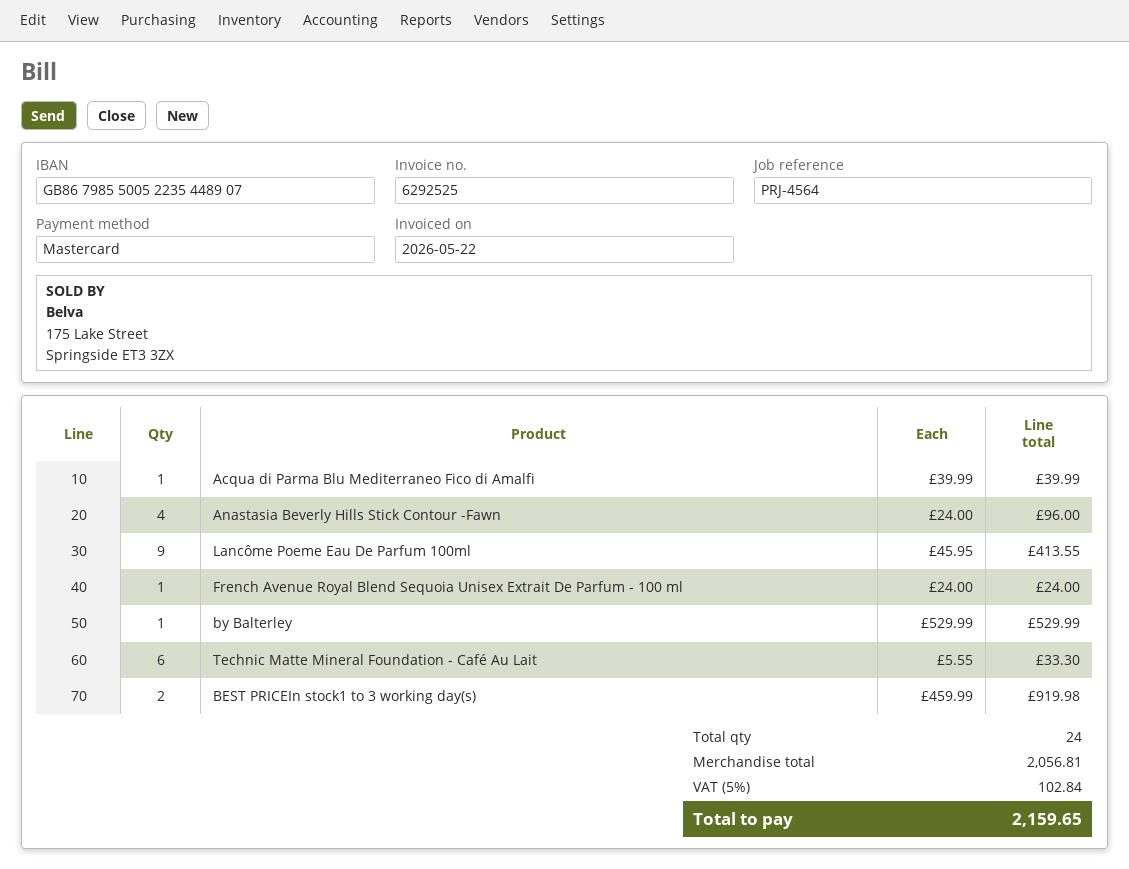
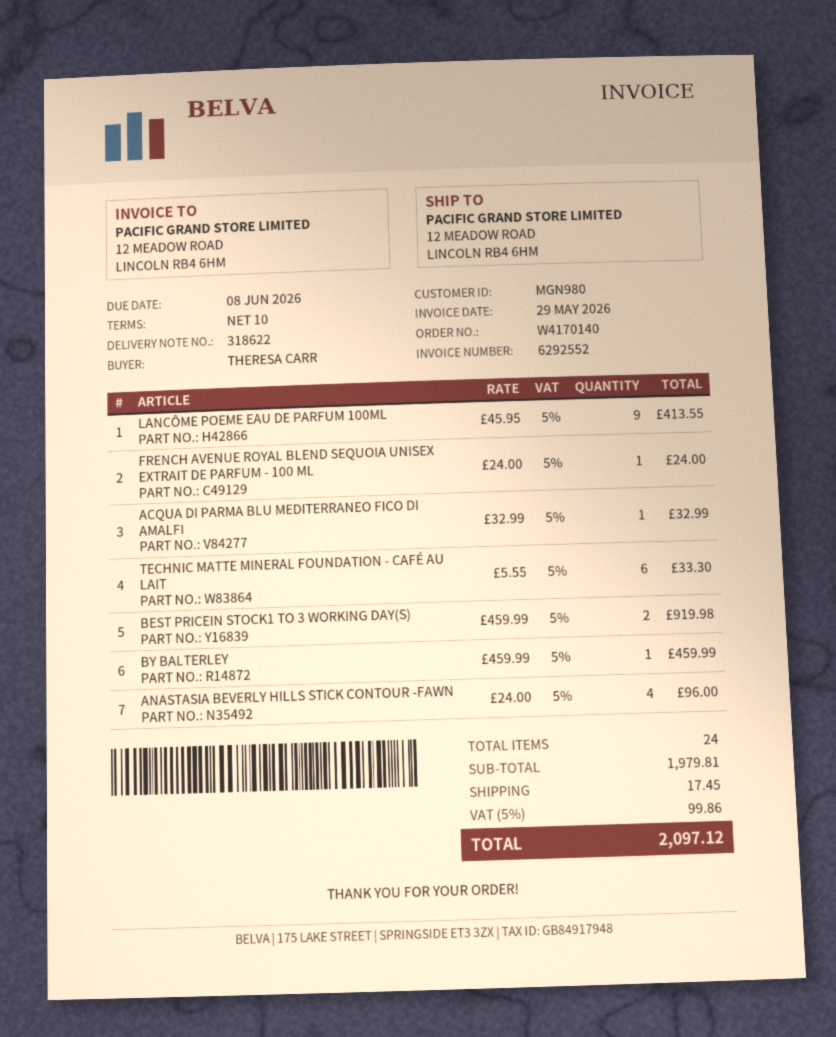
invoice number: 6292525 -> 6292552
invoice date: 2026-05-22 -> 2026-05-29
Acqua di Parma Blu Mediterraneo Fico di Amalfi: 1 x 39.99 = 39.99 -> 1 x 32.99 = 32.99
by Balterley: 1 x 529.99 = 529.99 -> 1 x 459.99 = 459.99
subtotal: 2056.81 -> 1979.81
shipping: none -> 17.45
tax: 5% = 102.84 -> 5% = 99.86
total: 2159.65 -> 2097.12

